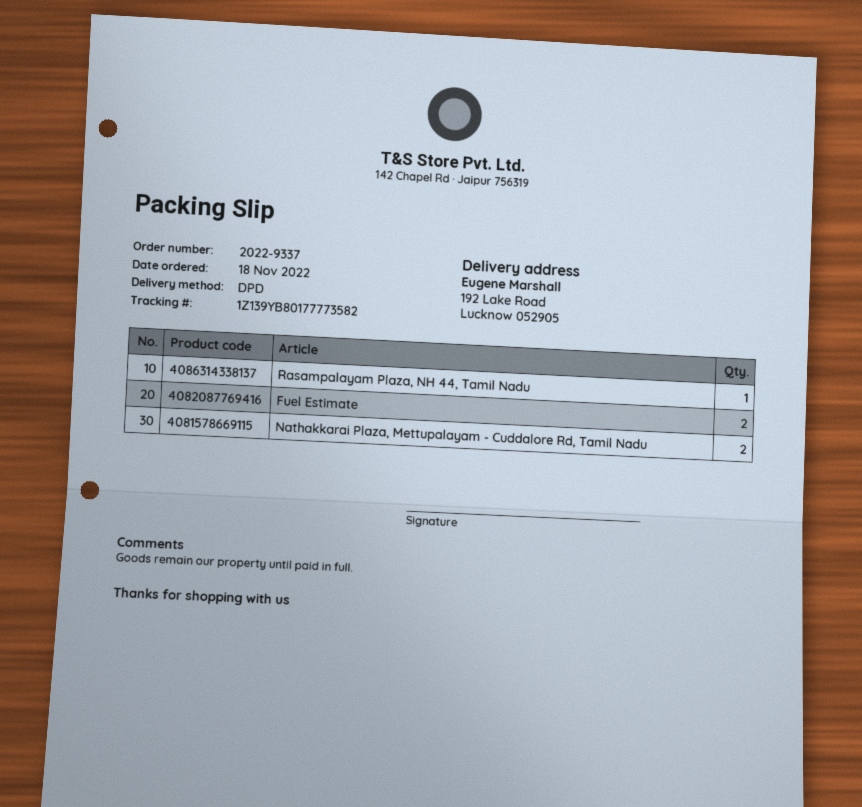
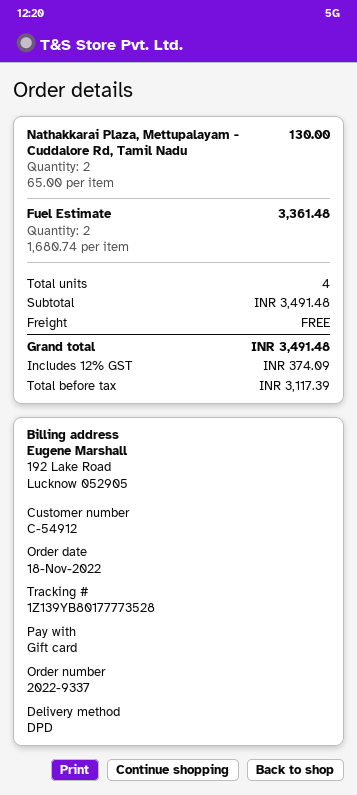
tracking number: 1Z139YB80177773582 -> 1Z139YB80177773528
Rasampalayam Plaza, NH 44, Tamil Nadu: 1 -> none

